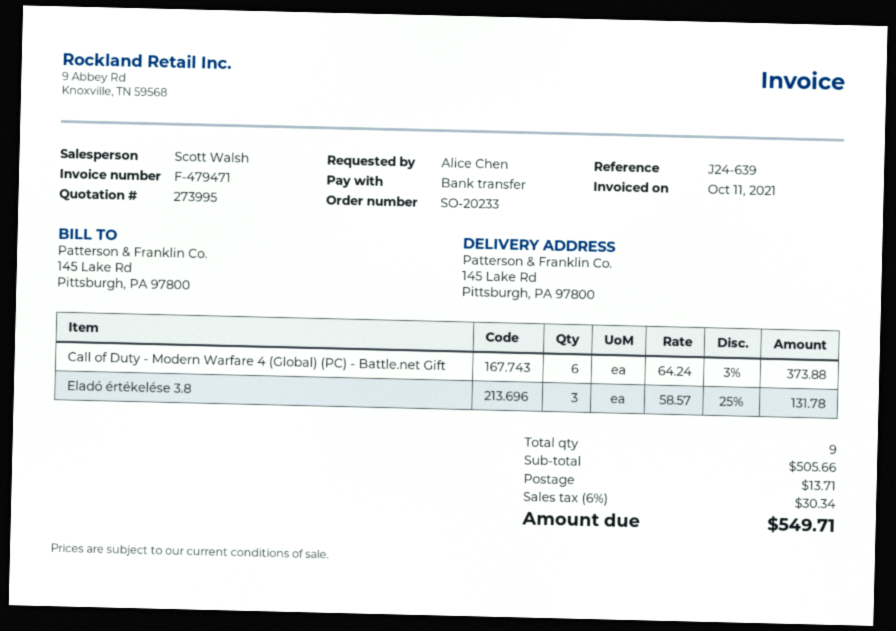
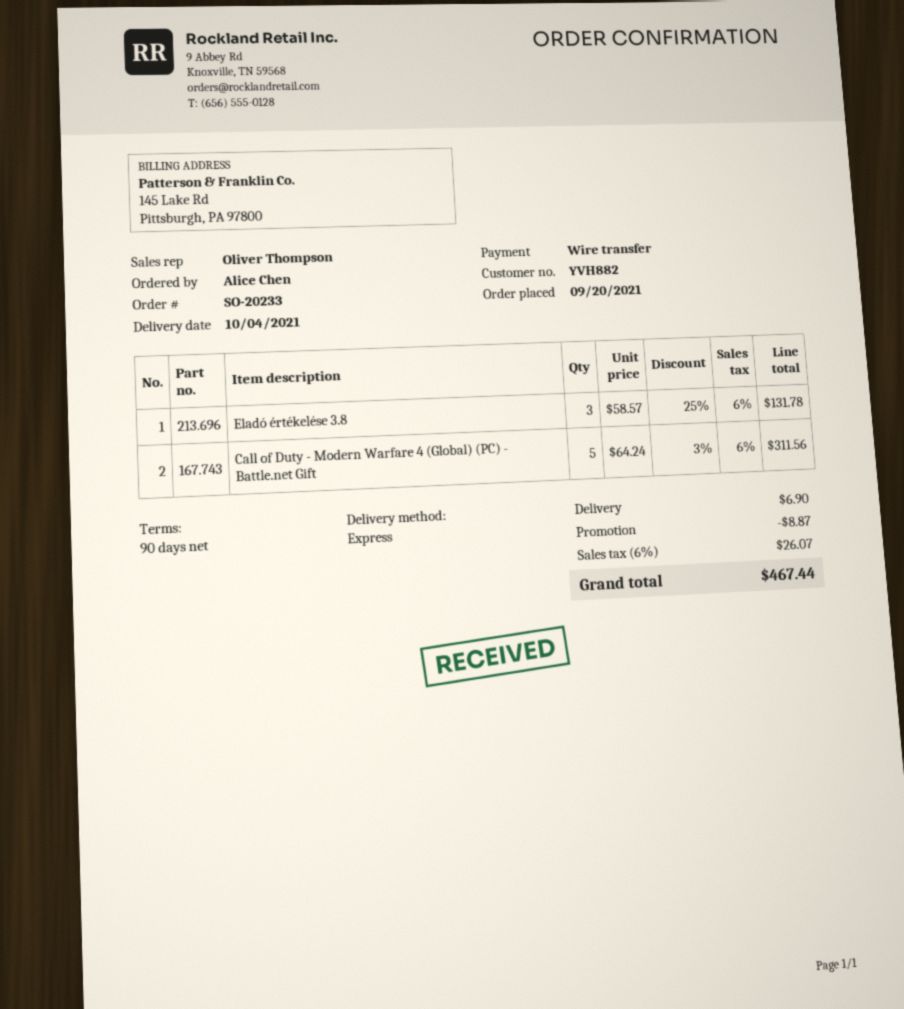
sales rep: Scott Walsh -> Oliver Thompson
Call of Duty - Modern Warfare 4 (Global) (PC) - Battle.net Gift: 6 x 64.24 - 3% = 373.88 -> 5 x 64.24 - 3% = 311.56
discount: none -> 8.87
shipping: 13.71 -> 6.90
tax: 6% = 30.34 -> 6% = 26.07
total: 549.71 -> 467.44

